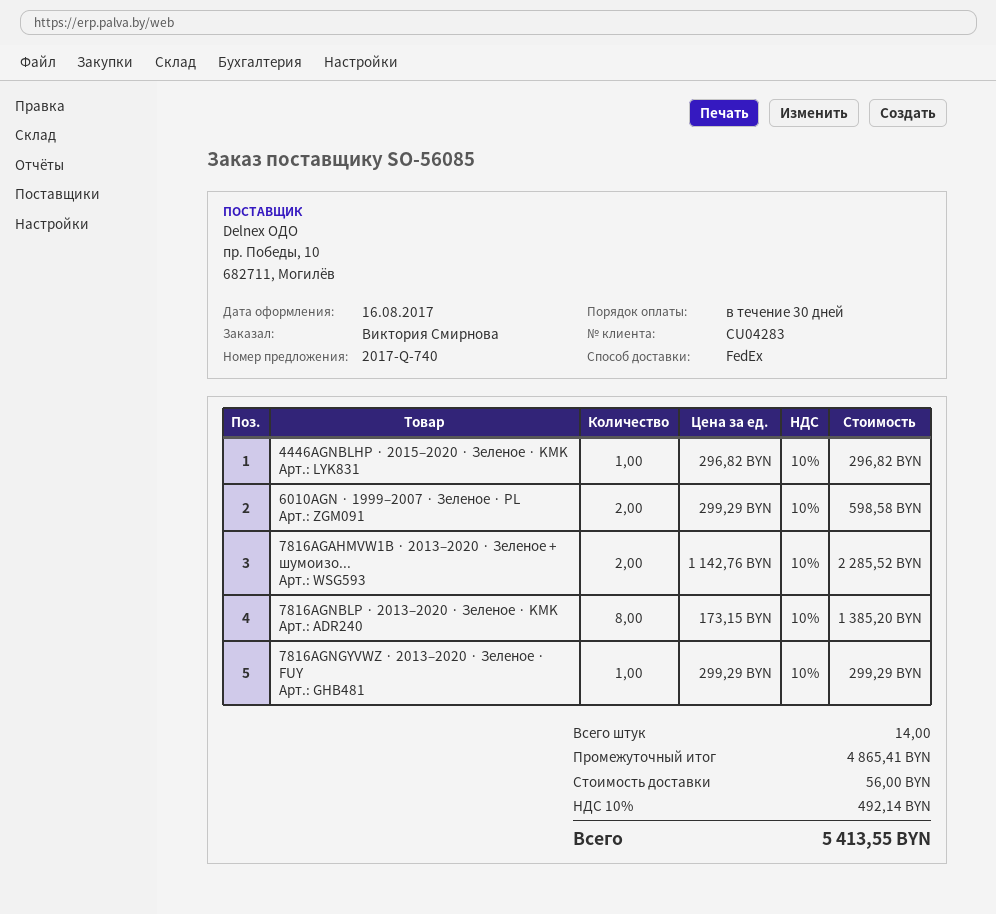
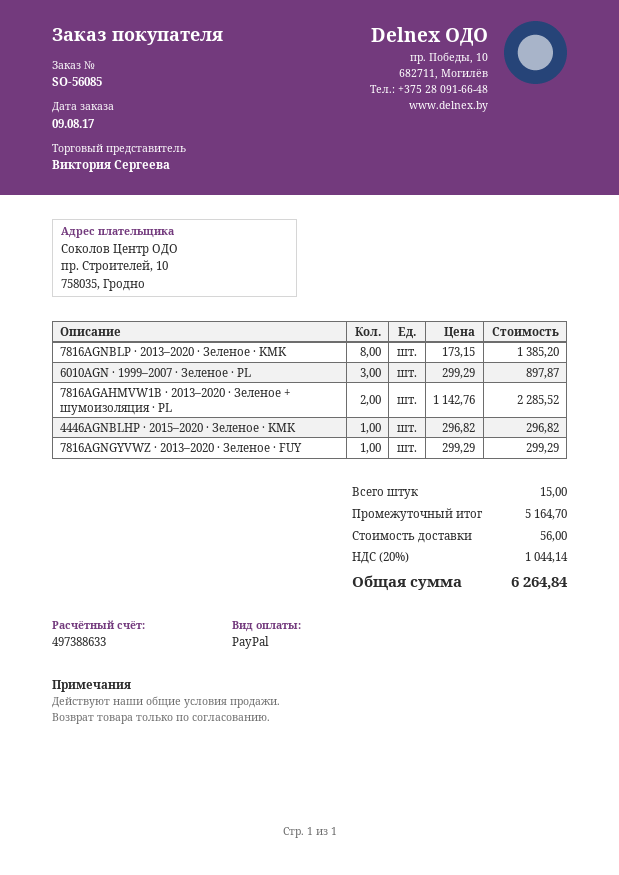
order date: 2017-08-16 -> 2017-08-09
6010AGN · 1999–2007 · Зеленое · PL: 2 x 299.29 = 598.58 -> 3 x 299.29 = 897.87
total quantity: 14 -> 15
subtotal: 4865.41 -> 5164.70
tax: 10% = 492.14 -> 20% = 1044.14
total: 5413.55 -> 6264.84

